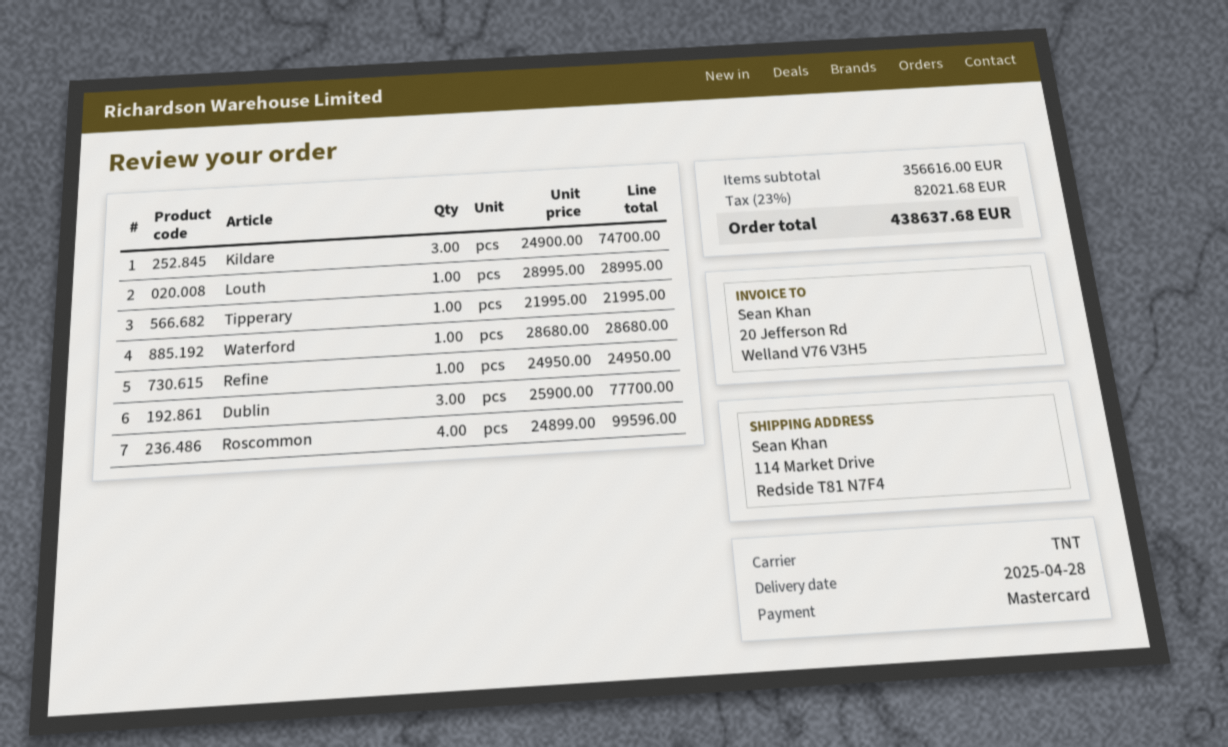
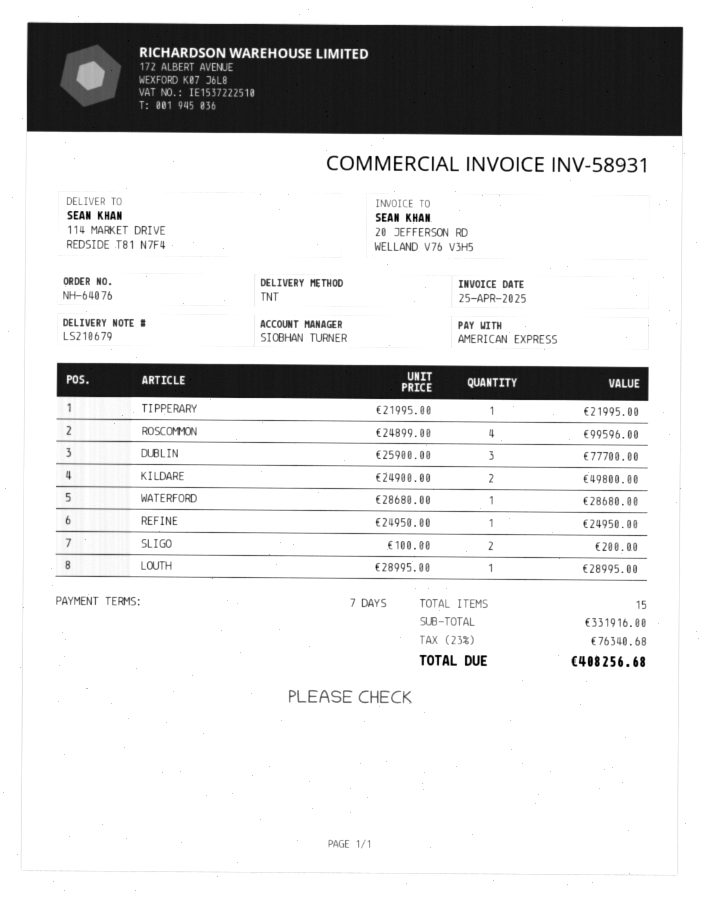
payment method: Mastercard -> American Express
Kildare: 3 x 24900.00 = 74700.00 -> 2 x 24900.00 = 49800.00
SLIGO: none -> 2 x 100.00 = 200.00
subtotal: 356616.00 -> 331916.00
tax: 23% = 82021.68 -> 23% = 76340.68
total: 438637.68 -> 408256.68

